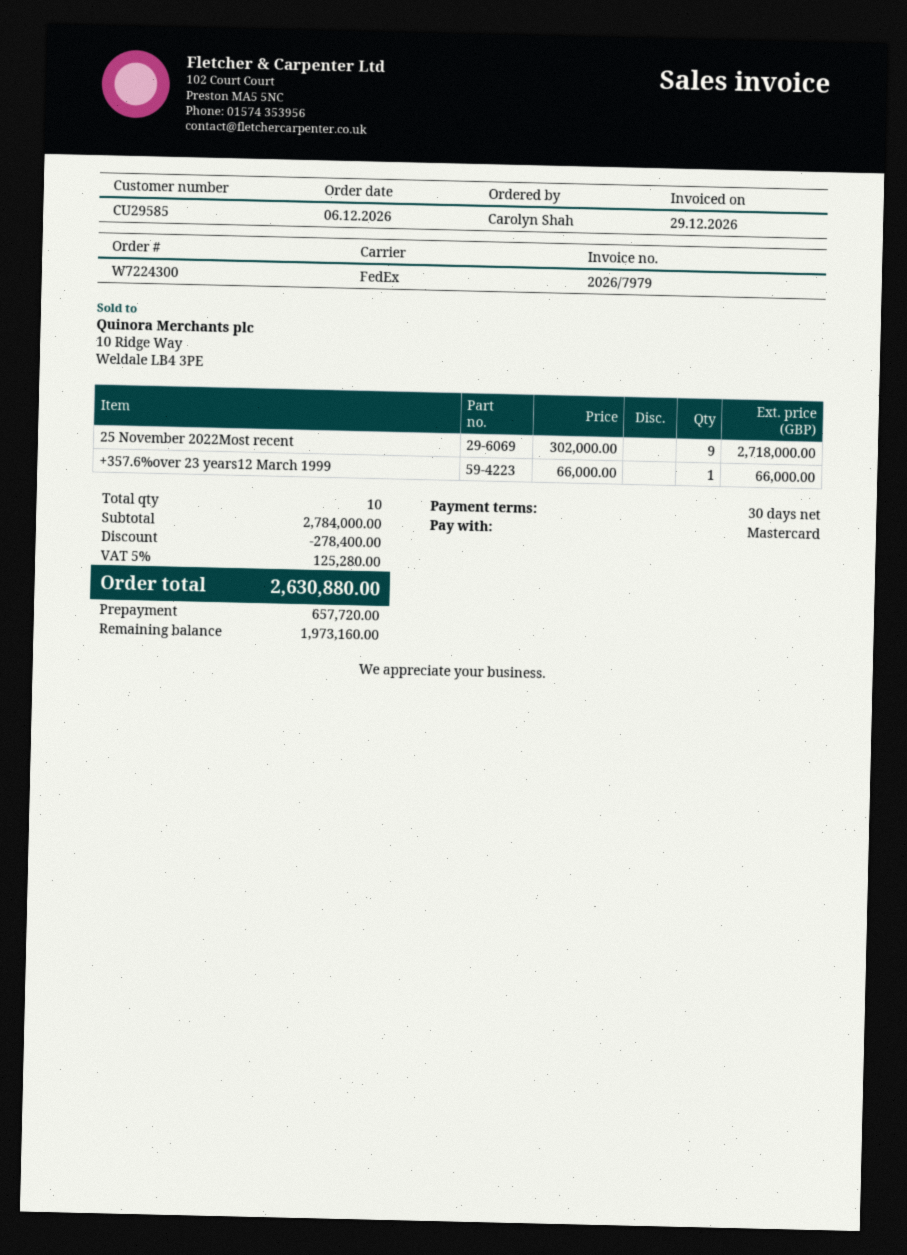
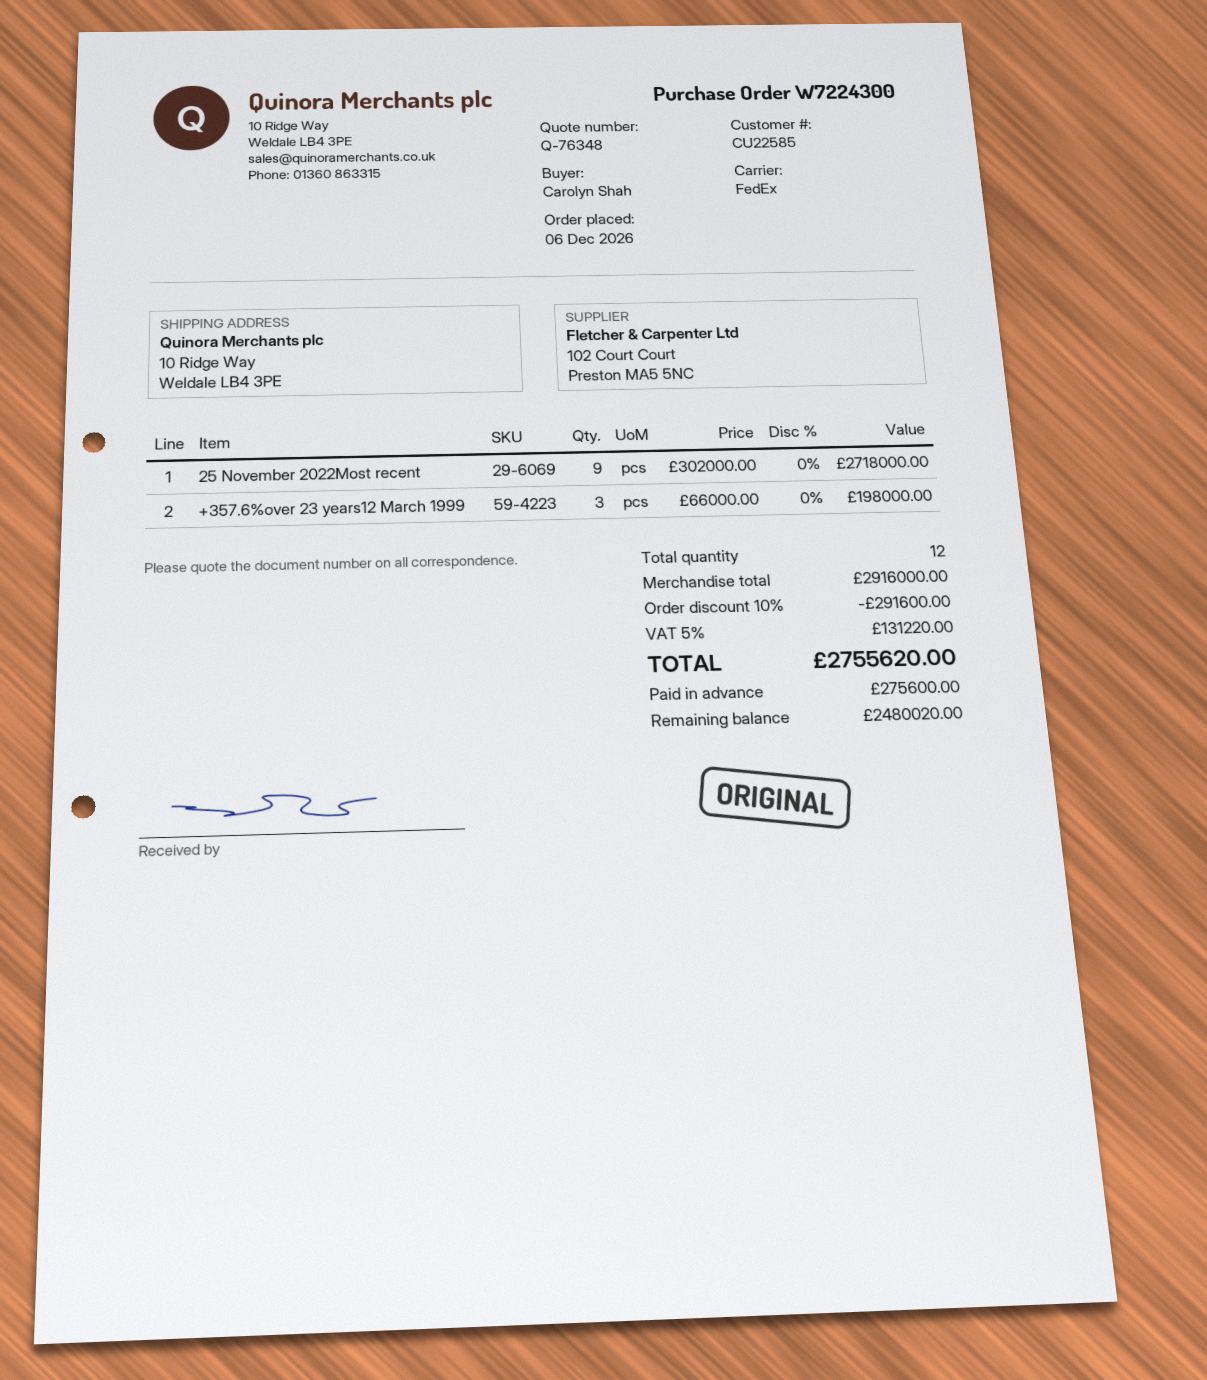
customer number: CU29585 -> CU22585
+357.6%over 23 years12 March 1999: 1 x 66000.00 = 66000.00 -> 3 x 66000.00 = 198000.00
total quantity: 10 -> 12
subtotal: 2784000.00 -> 2916000.00
discount: 278400.00 -> 291600.00
tax: 5% = 125280.00 -> 5% = 131220.00
total: 2630880.00 -> 2755620.00
deposit: 657720.00 -> 275600.00
balance: 1973160.00 -> 2480020.00

